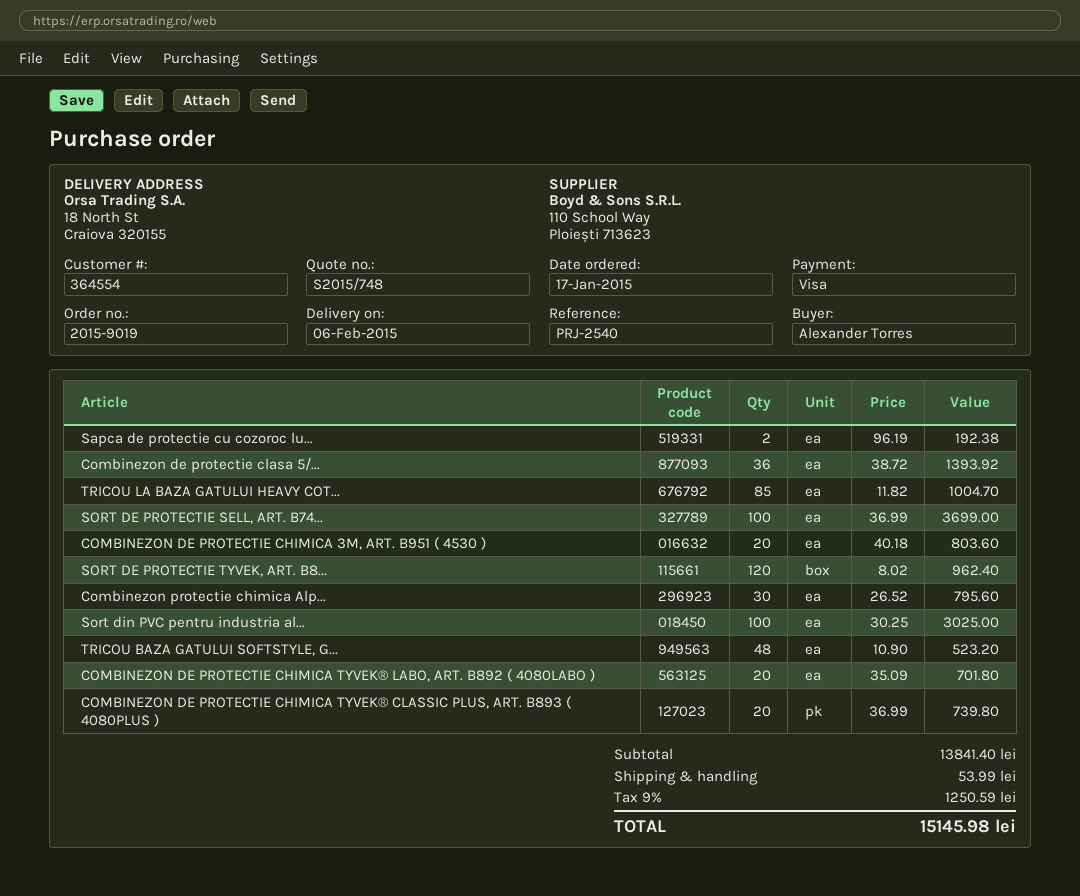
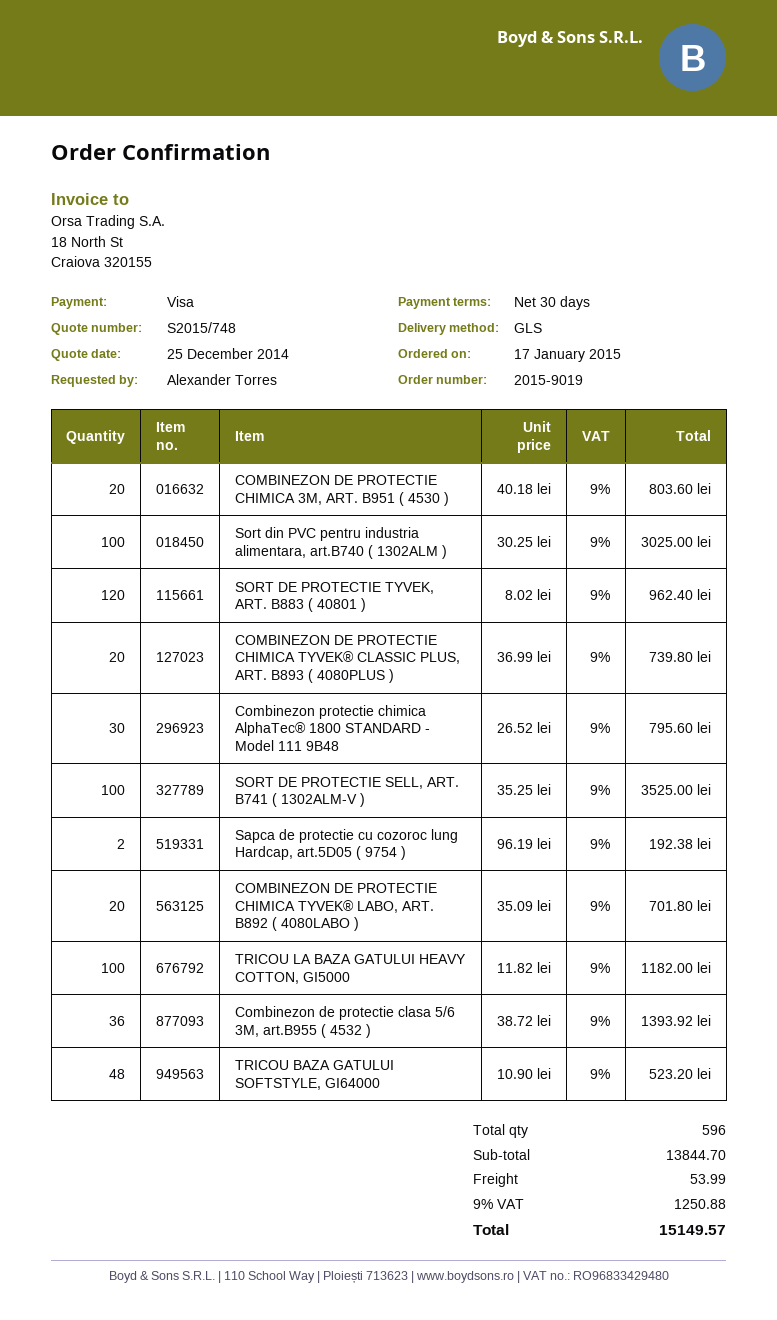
TRICOU LA BAZA GATULUI HEAVY COT...: 85 x 11.82 = 1004.70 -> 100 x 11.82 = 1182.00
SORT DE PROTECTIE SELL, ART. B74...: 100 x 36.99 = 3699.00 -> 100 x 35.25 = 3525.00
subtotal: 13841.40 -> 13844.70
tax: 9% = 1250.59 -> 9% = 1250.88
total: 15145.98 -> 15149.57

